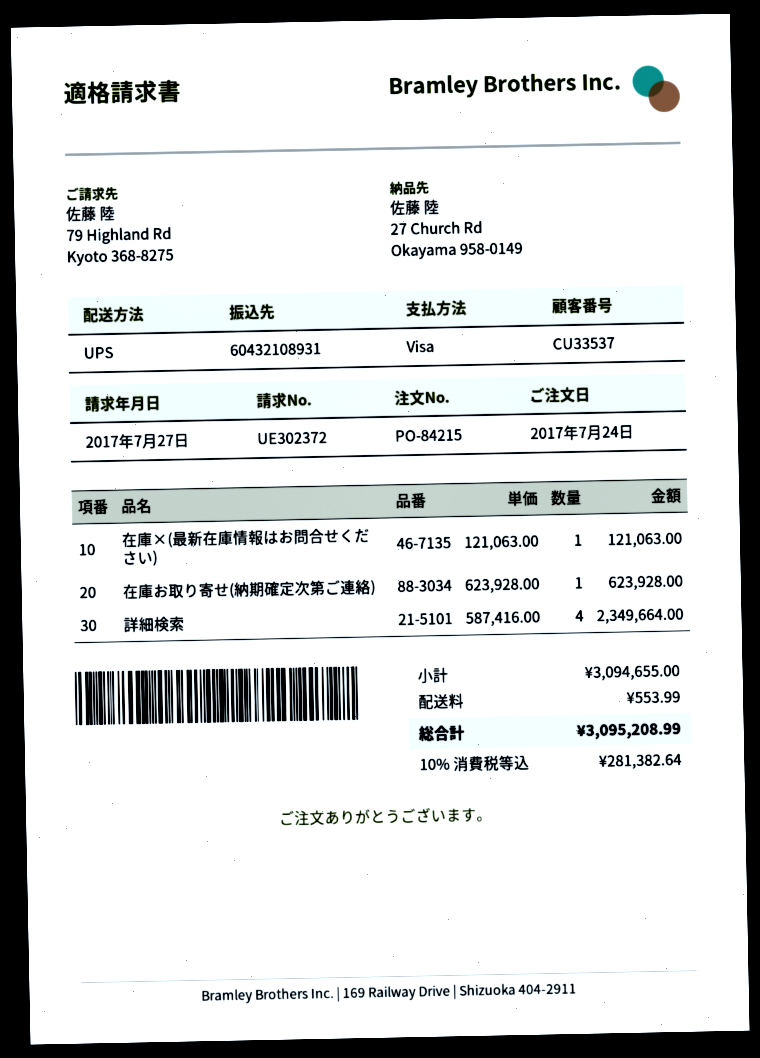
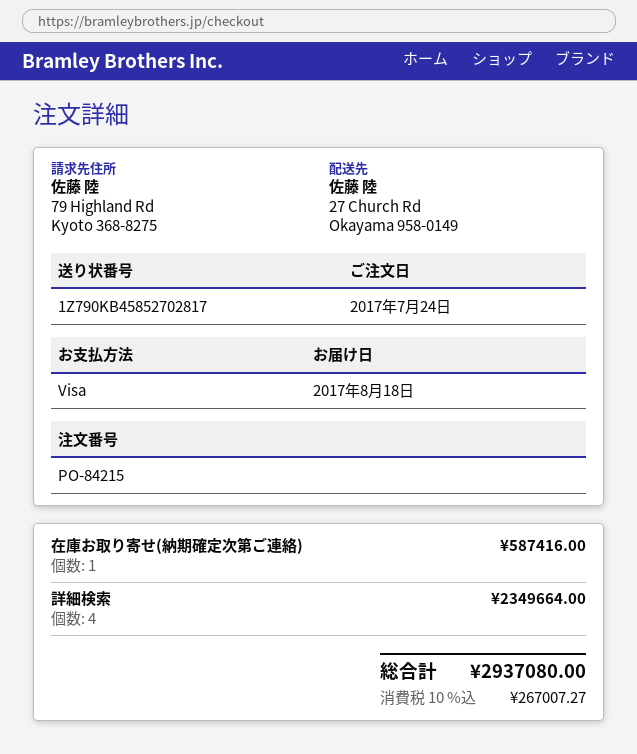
在庫×(最新在庫情報はお問合せください): 1 for 121063.00 -> none
在庫お取り寄せ(納期確定次第ご連絡): 1 for 623928.00 -> 1 for 587416.00
shipping: 553.99 -> none
tax: 10% = 281382.64 -> 10% = 267007.27
total: 3095208.99 -> 2937080.00

